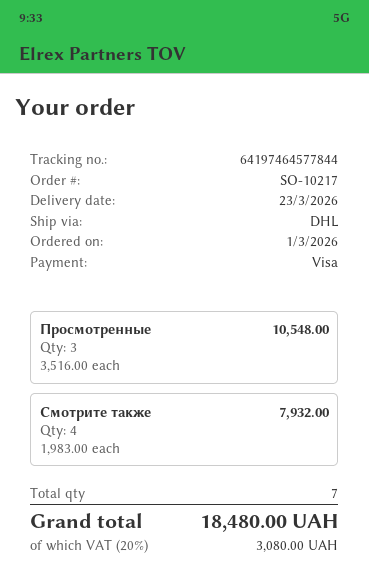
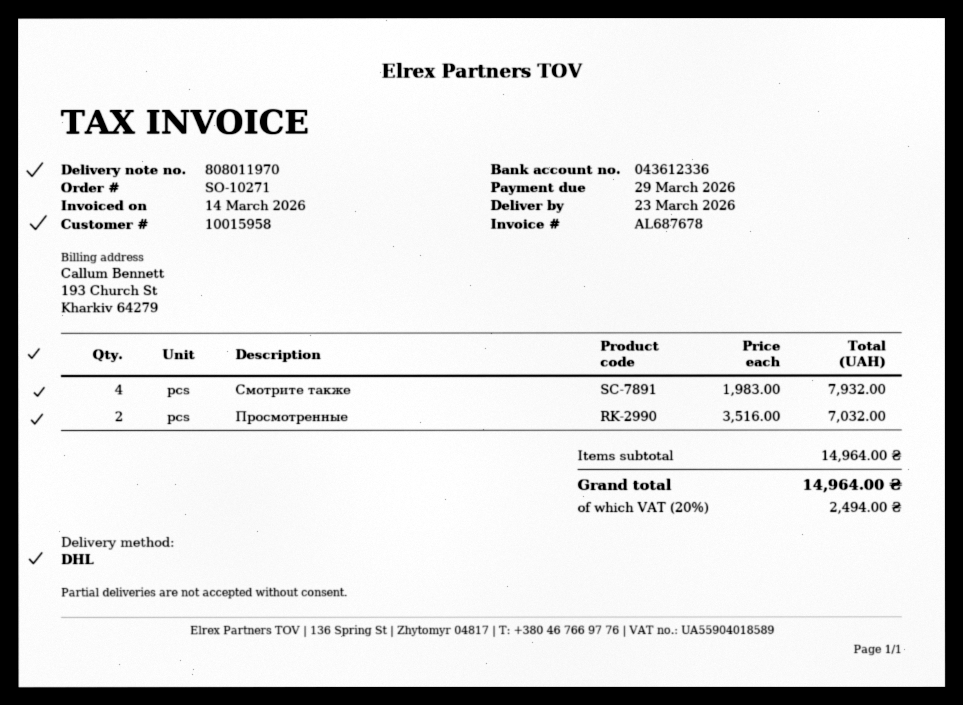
order number: SO-10217 -> SO-10271
Просмотренные: 3 x 3516.00 = 10548.00 -> 2 x 3516.00 = 7032.00
tax: 20% = 3080.00 -> 20% = 2494.00
total: 18480.00 -> 14964.00

